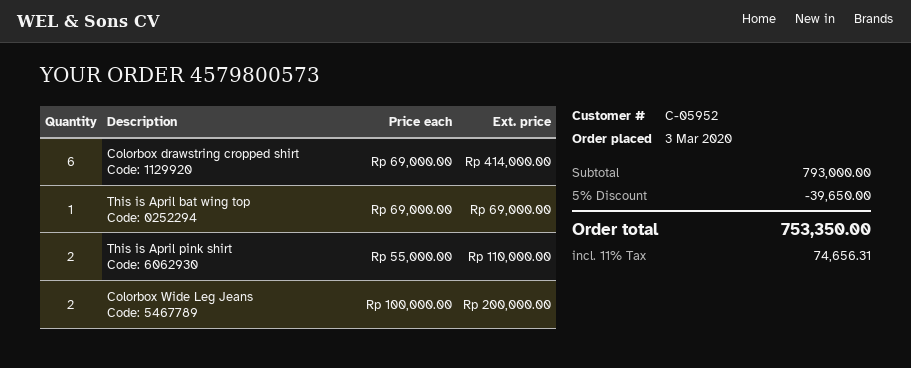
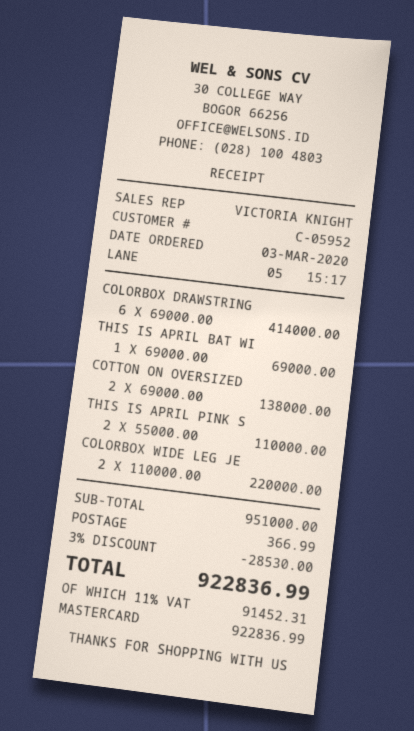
Colorbox Wide Leg Jeans: 2 x 100000.00 = 200000.00 -> 2 x 110000.00 = 220000.00
COTTON ON OVERSIZED: none -> 2 x 69000.00 = 138000.00
subtotal: 793000.00 -> 951000.00
discount: 5% = 39650.00 -> 3% = 28530.00
shipping: none -> 366.99
tax: 11% = 74656.31 -> 11% = 91452.31
total: 753350.00 -> 922836.99

